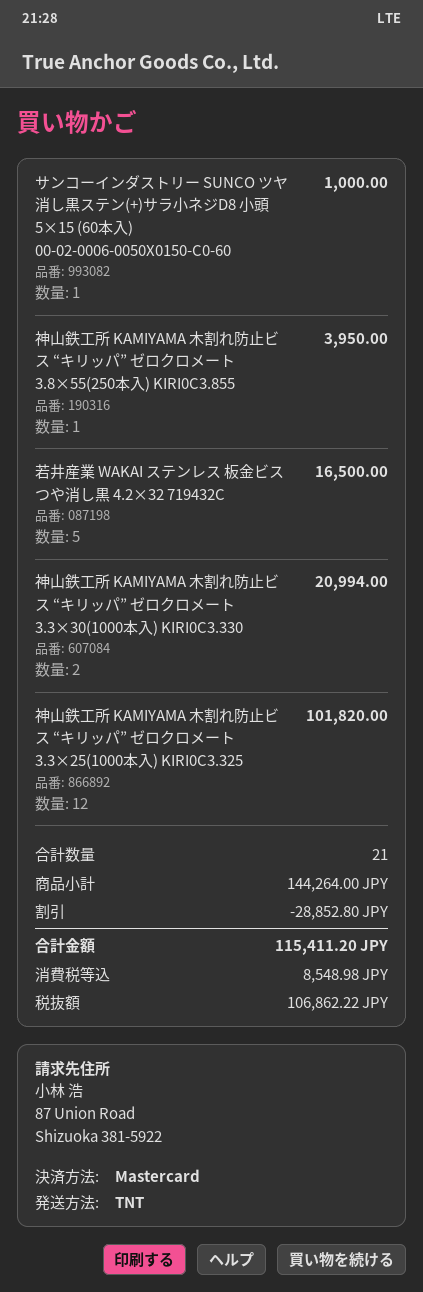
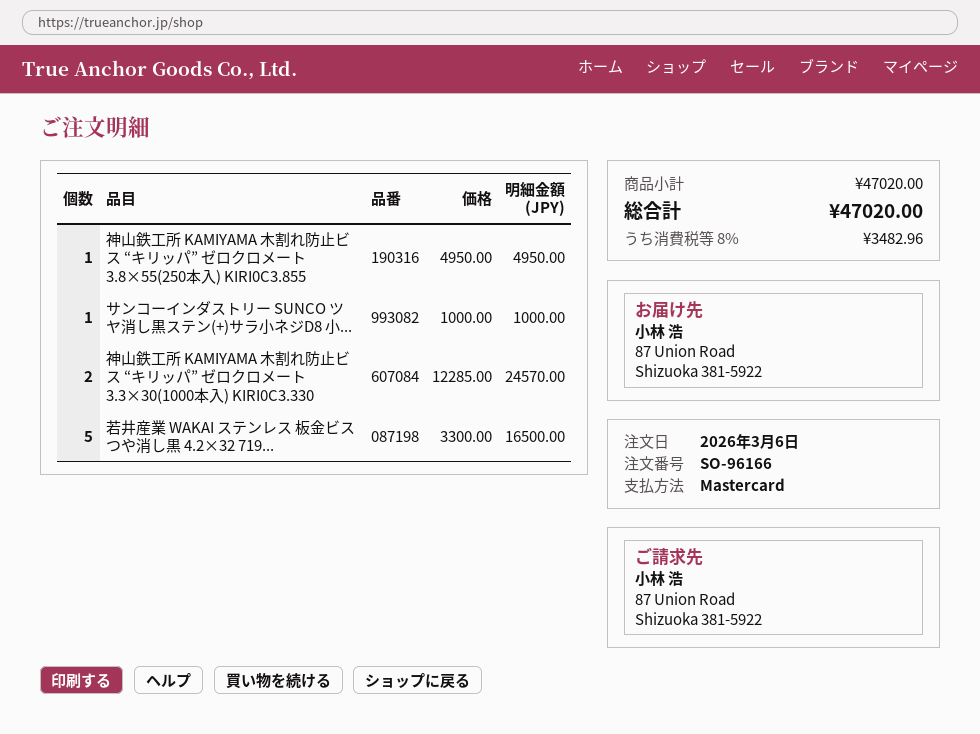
神山鉄工所 KAMIYAMA 木割れ防止ビス “キリッパ” ゼロクロメート 3.8×55(250本入) KIRI0C3.855: 1 for 3950.00 -> 1 for 4950.00
神山鉄工所 KAMIYAMA 木割れ防止ビス “キリッパ” ゼロクロメート 3.3×30(1000本入) KIRI0C3.330: 2 for 20994.00 -> 2 for 24570.00
神山鉄工所 KAMIYAMA 木割れ防止ビス “キリッパ” ゼロクロメート 3.3×25(1000本入) KIRI0C3.325: 12 for 101820.00 -> none
subtotal: 144264.00 -> 47020.00
discount: 28852.80 -> none
tax: 8548.98 -> 3482.96
total: 115411.20 -> 47020.00

